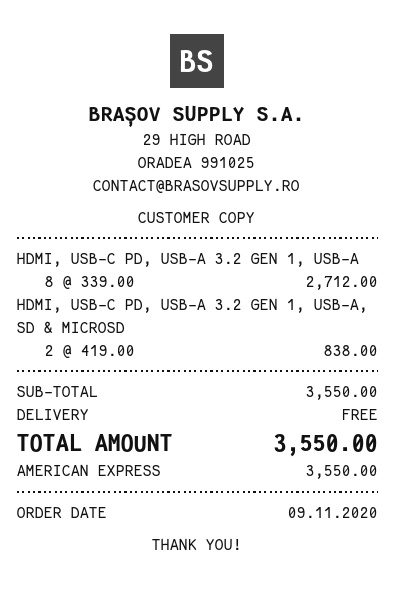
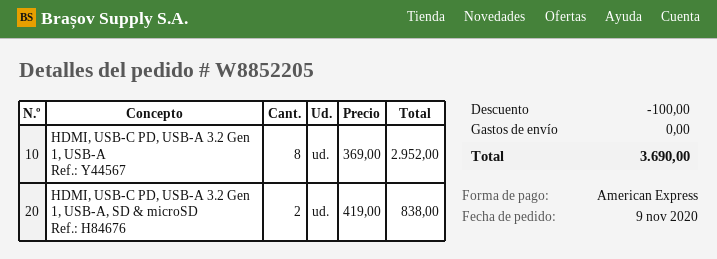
HDMI, USB-C PD, USB-A 3.2 GEN 1, USB-A: 8 x 339.00 = 2712.00 -> 8 x 369.00 = 2952.00
discount: none -> 100.00
total: 3550.00 -> 3690.00

